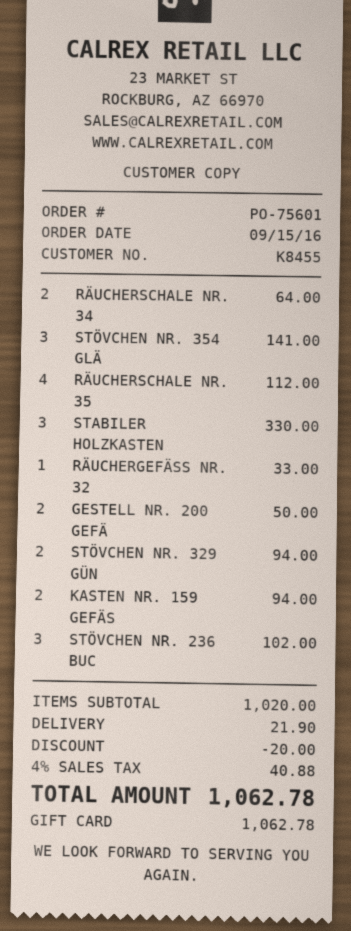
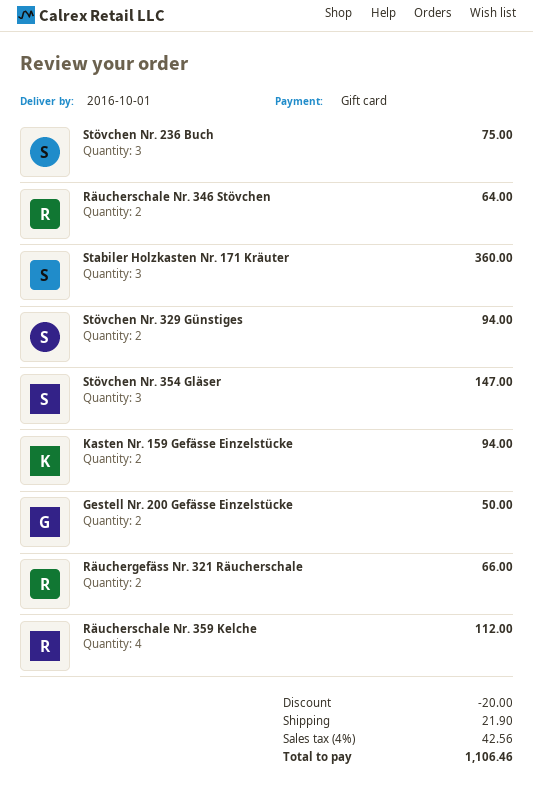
STÖVCHEN NR. 354 GLÄ: 3 for 141.00 -> 3 for 147.00
STABILER HOLZKASTEN: 3 for 330.00 -> 3 for 360.00
RÄUCHERGEFÄSS NR. 32: 1 for 33.00 -> 2 for 66.00
STÖVCHEN NR. 236 BUC: 3 for 102.00 -> 3 for 75.00
tax: 4% = 40.88 -> 4% = 42.56
total: 1062.78 -> 1106.46

